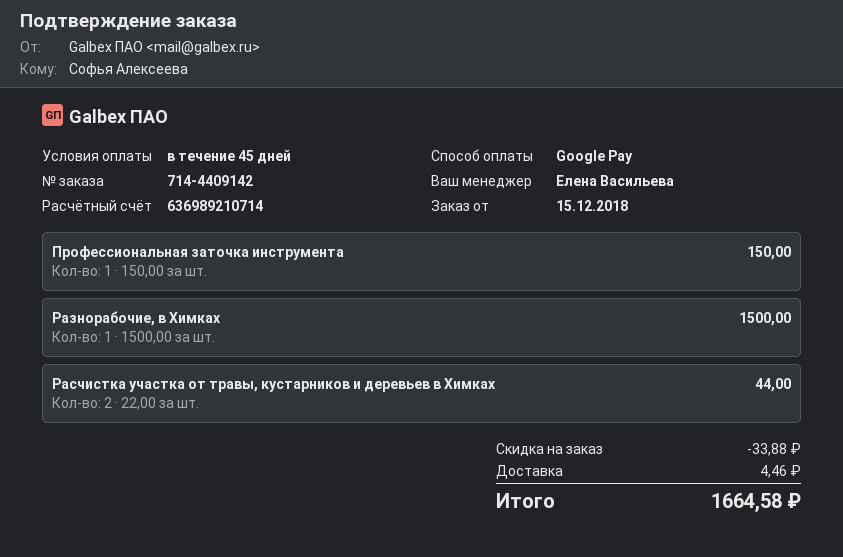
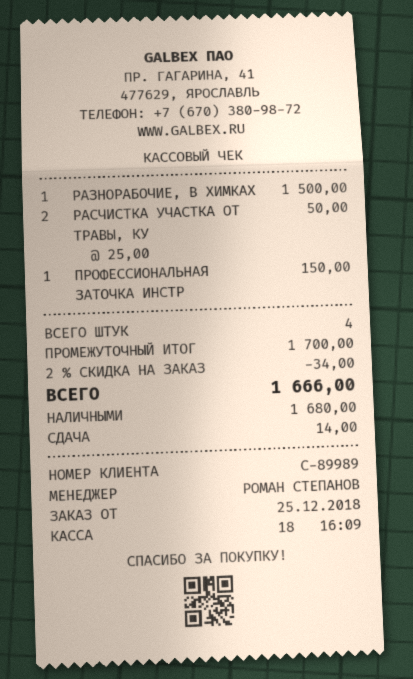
order date: 2018-12-15 -> 2018-12-25
sales rep: Елена Васильева -> РОМАН СТЕПАНОВ
payment method: Google Pay -> cash
Расчистка участка от травы, кустарников и деревьев в Химках: 2 x 22.00 = 44.00 -> 2 x 25.00 = 50.00
discount: 33.88 -> 34.00
shipping: 4.46 -> none
total: 1664.58 -> 1666.00

